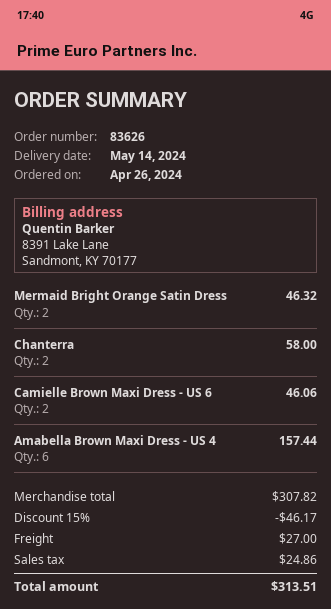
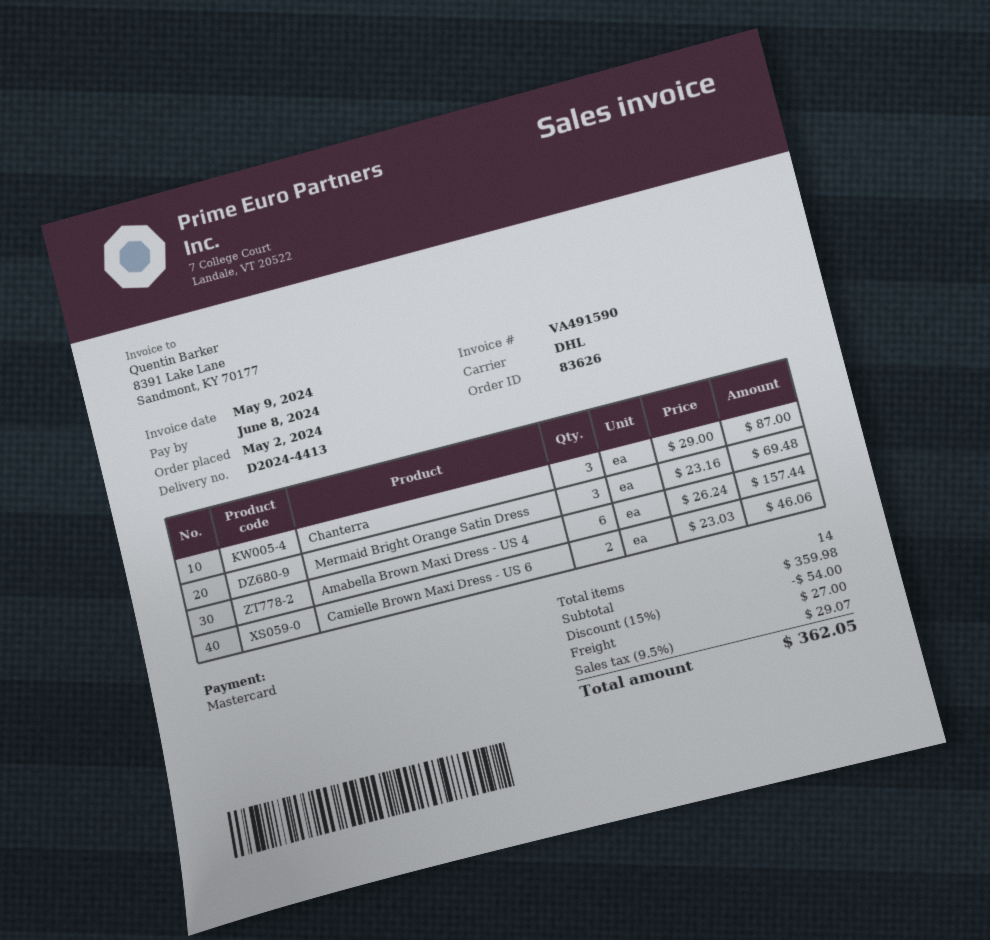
order date: 2024-04-26 -> 2024-05-02
Mermaid Bright Orange Satin Dress: 2 for 46.32 -> 3 for 69.48
Chanterra: 2 for 58.00 -> 3 for 87.00
subtotal: 307.82 -> 359.98
discount: 15% = 46.17 -> 15% = 54.00
tax: 24.86 -> 29.07
total: 313.51 -> 362.05

